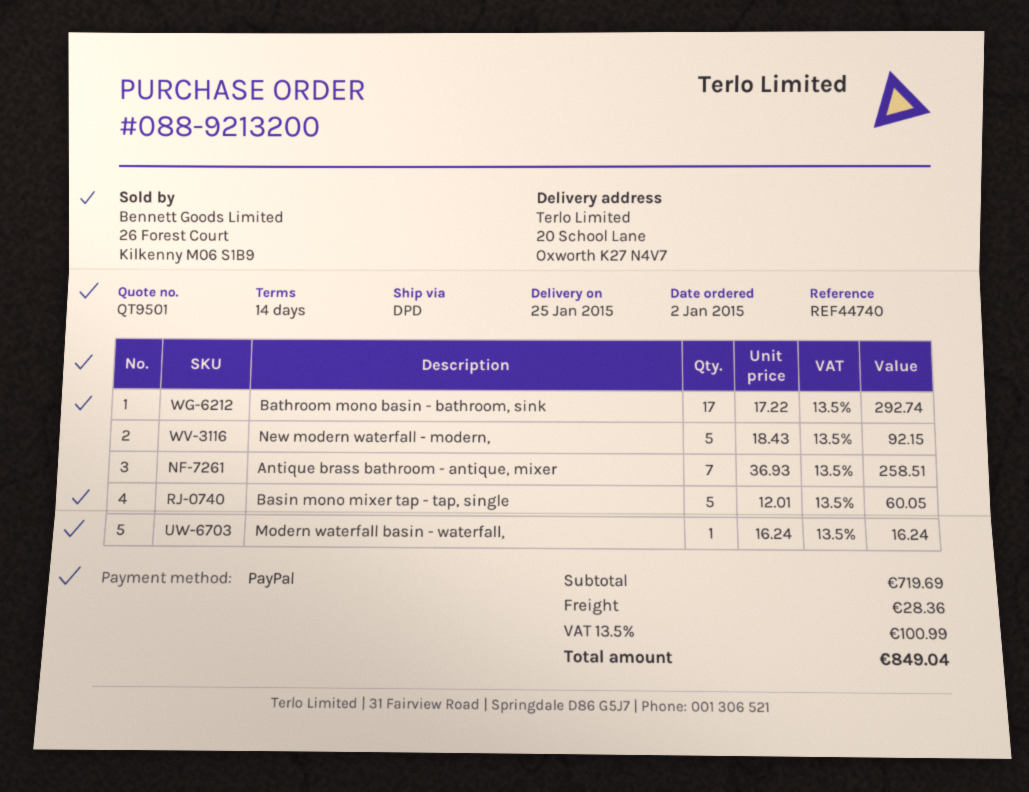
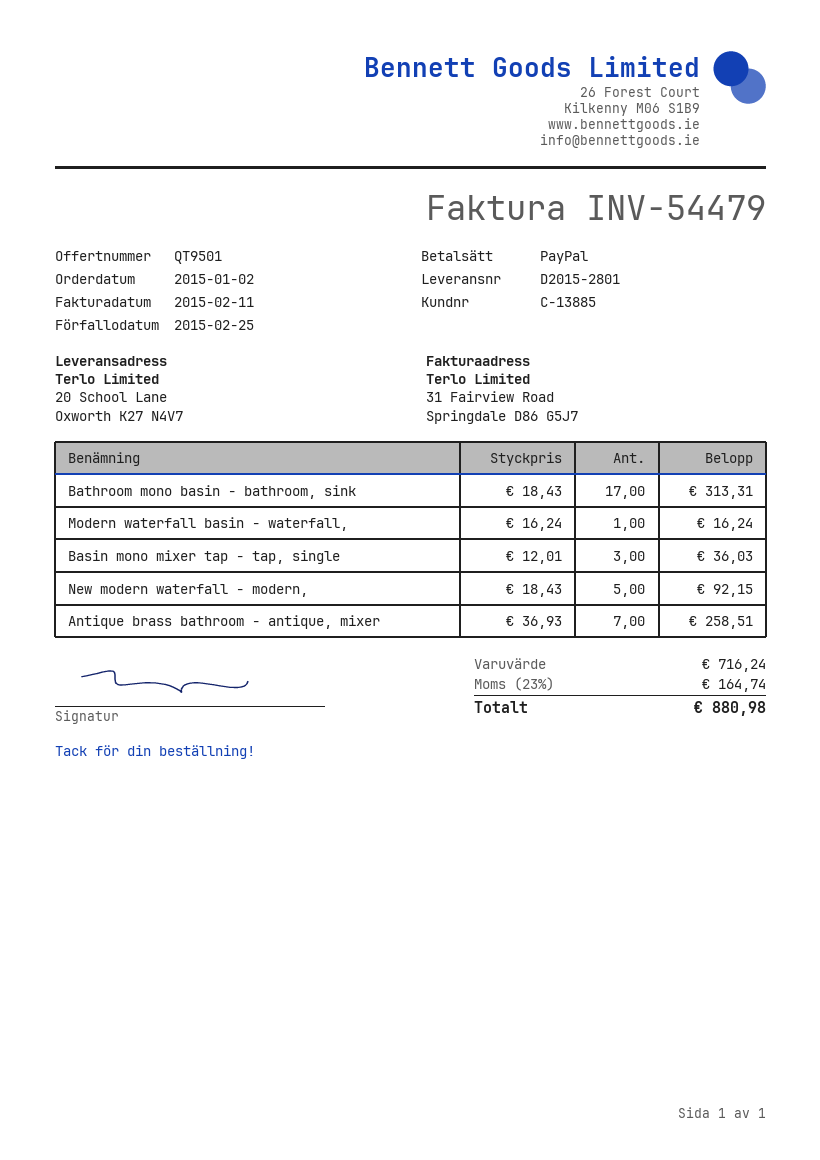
Bathroom mono basin - bathroom, sink: 17 x 17.22 = 292.74 -> 17 x 18.43 = 313.31
Basin mono mixer tap - tap, single: 5 x 12.01 = 60.05 -> 3 x 12.01 = 36.03
subtotal: 719.69 -> 716.24
shipping: 28.36 -> none
tax: 13.5% = 100.99 -> 23% = 164.74
total: 849.04 -> 880.98

